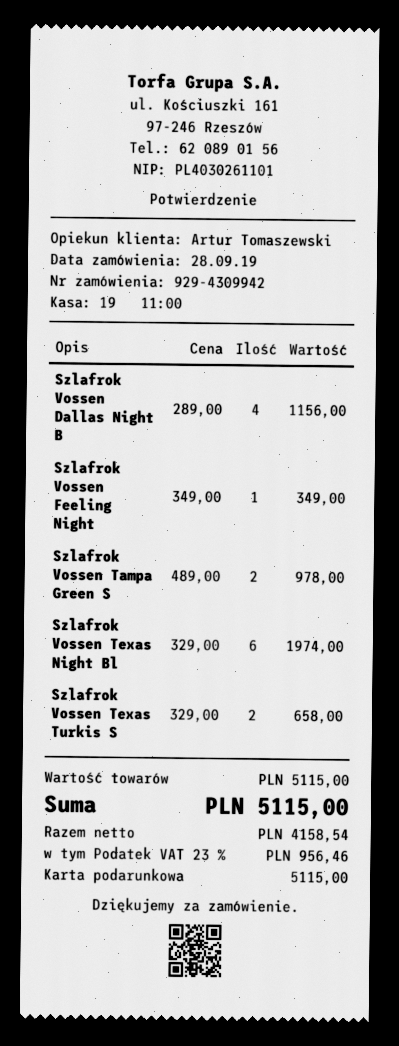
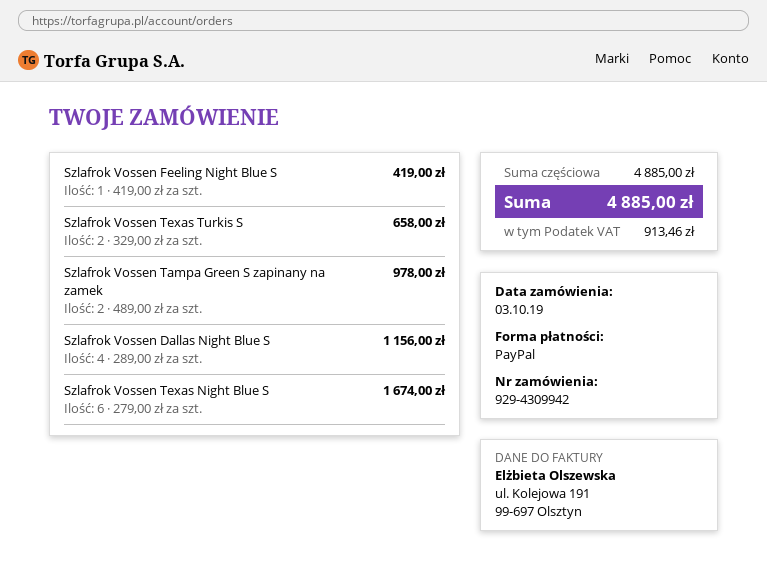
order date: 2019-09-28 -> 2019-10-03
payment method: gift card -> PayPal
Szlafrok Vossen Feeling Night: 1 x 349.00 = 349.00 -> 1 x 419.00 = 419.00
Szlafrok Vossen Texas Night Bl: 6 x 329.00 = 1974.00 -> 6 x 279.00 = 1674.00
subtotal: 5115.00 -> 4885.00
tax: 956.46 -> 913.46
total: 5115.00 -> 4885.00

